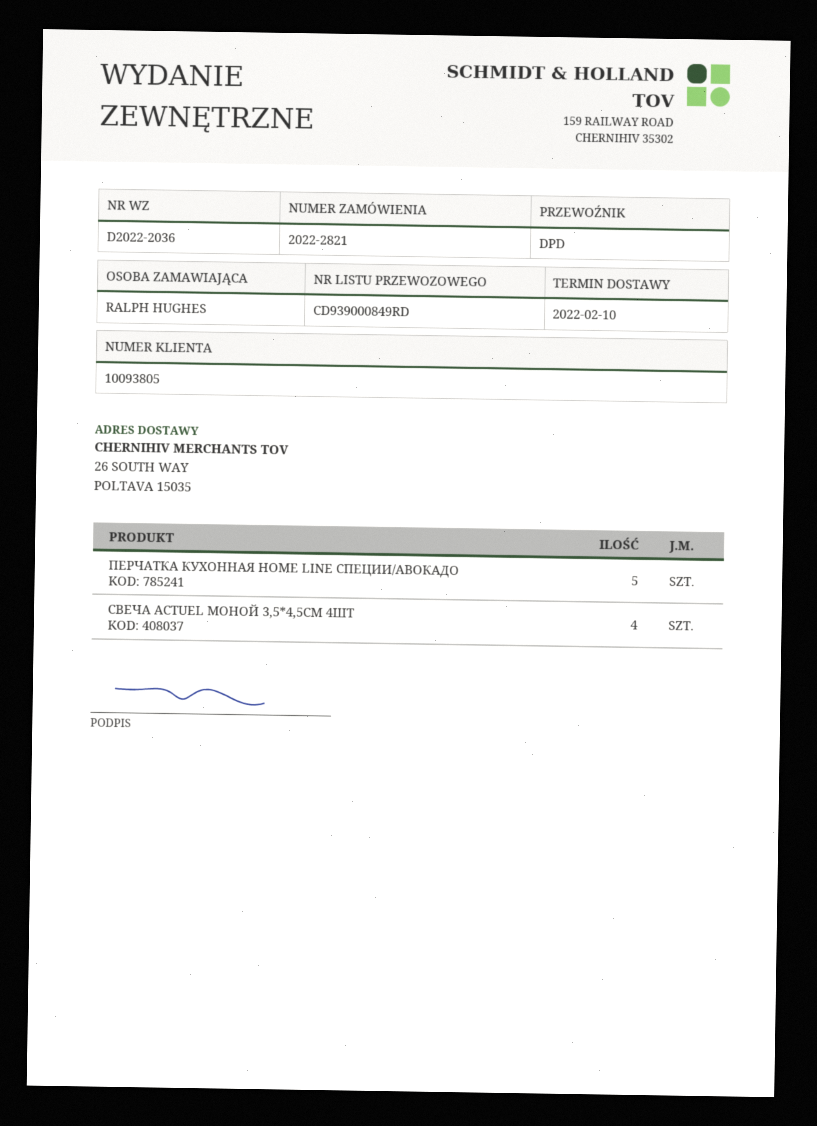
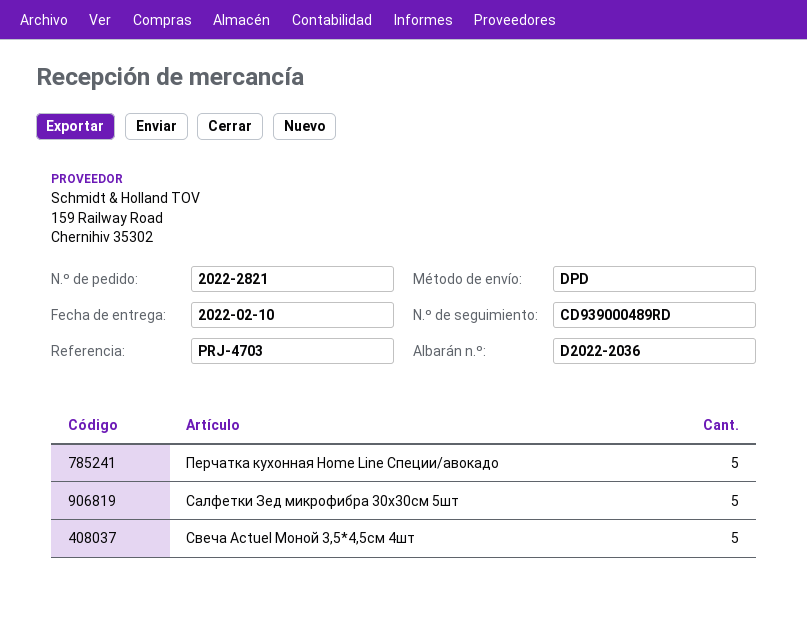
tracking number: CD939000849RD -> CD939000489RD
СВЕЧА ACTUEL МОНОЙ 3,5*4,5СМ 4ШТ: 4 -> 5
Салфетки Зед микрофибра 30х30см 5шт: none -> 5

